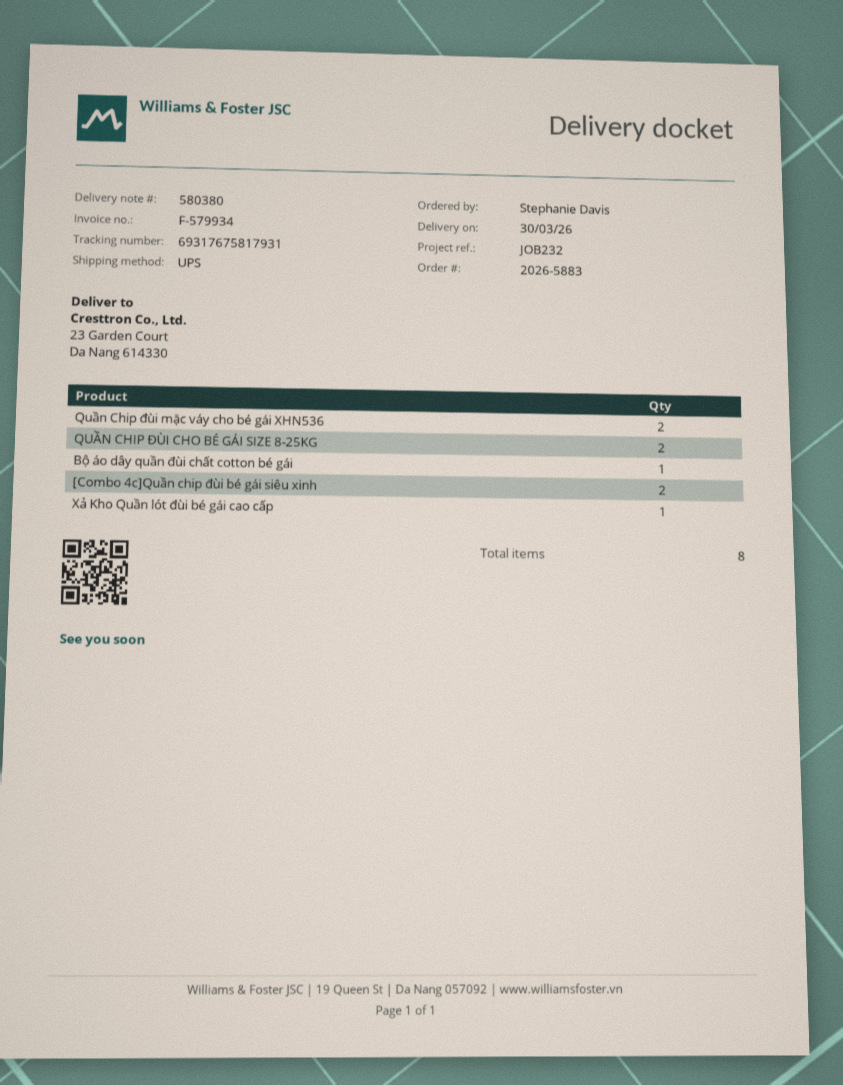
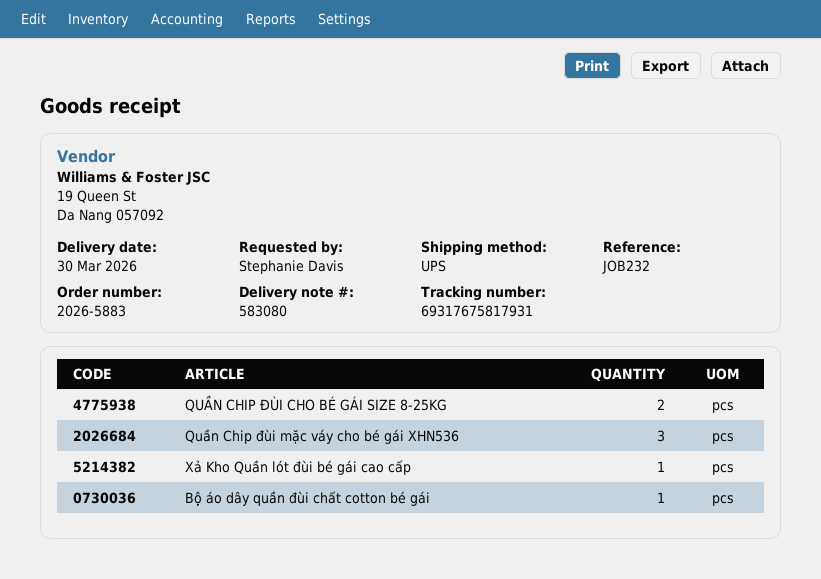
delivery note number: 580380 -> 583080
Quần Chip đùi mặc váy cho bé gái XHN536: 2 -> 3
[Combo 4c]Quần chip đùi bé gái siêu xinh: 2 -> none

